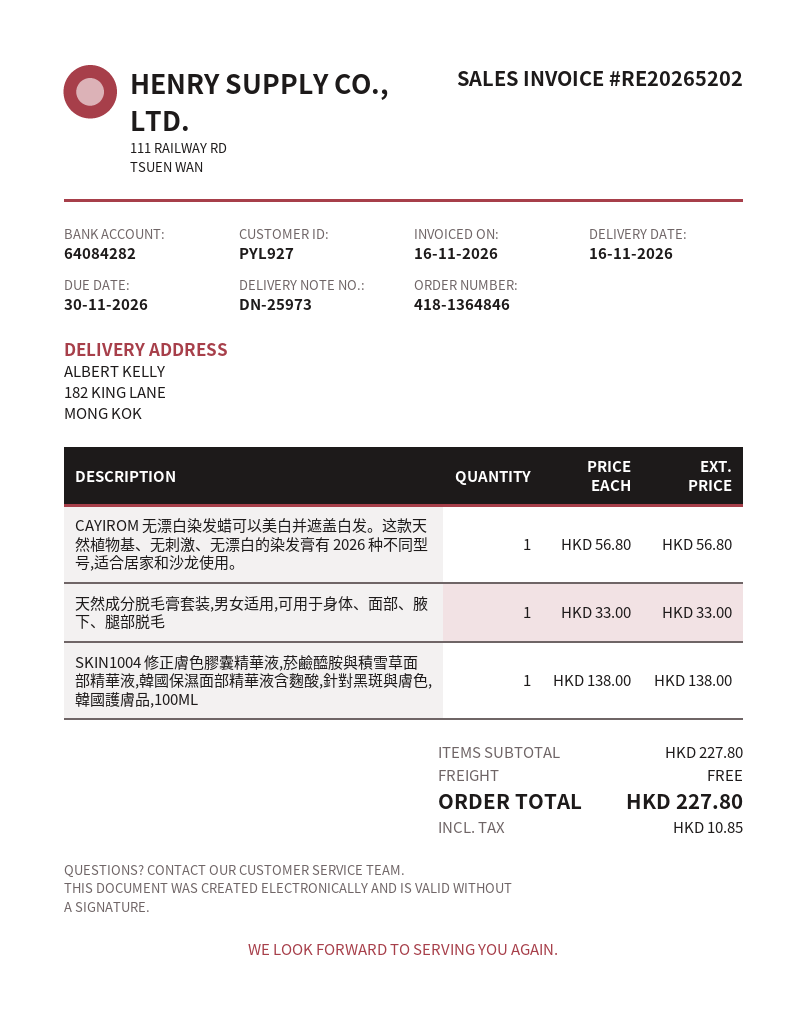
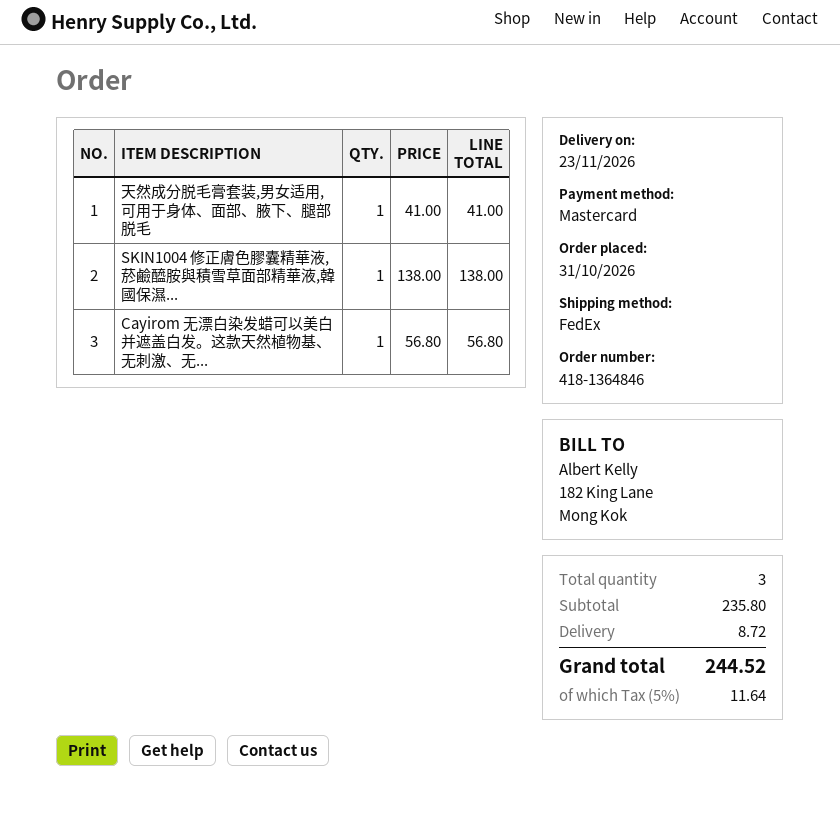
delivery date: 2026-11-16 -> 2026-11-23
天然成分脱毛膏套装,男女适用,可用于身体、面部、腋下、腿部脱毛: 1 x 33.00 = 33.00 -> 1 x 41.00 = 41.00
subtotal: 227.80 -> 235.80
shipping: 0.00 -> 8.72
tax: 10.85 -> 11.64
total: 227.80 -> 244.52

